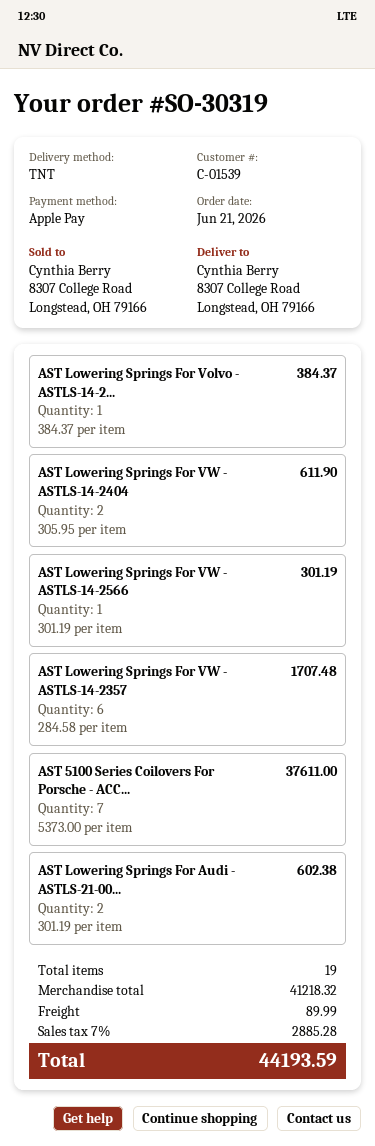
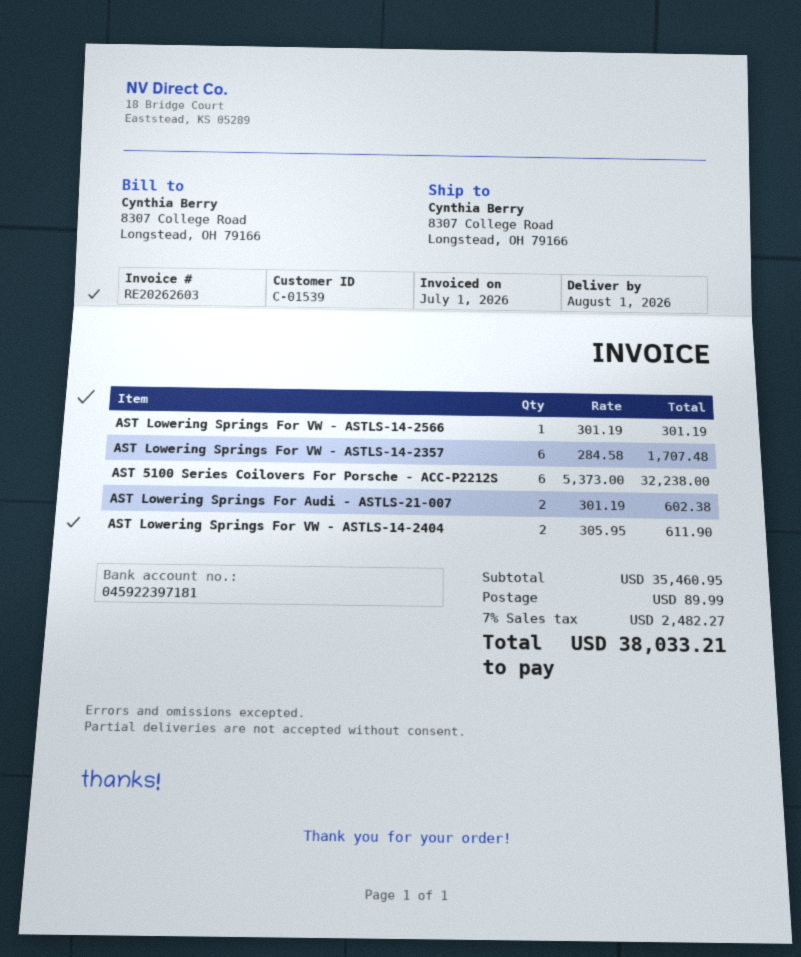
AST Lowering Springs For Volvo - ASTLS-14-2...: 1 x 384.37 = 384.37 -> none
AST 5100 Series Coilovers For Porsche - ACC...: 7 x 5373.00 = 37611.00 -> 6 x 5373.00 = 32238.00
subtotal: 41218.32 -> 35460.95
tax: 7% = 2885.28 -> 7% = 2482.27
total: 44193.59 -> 38033.21

